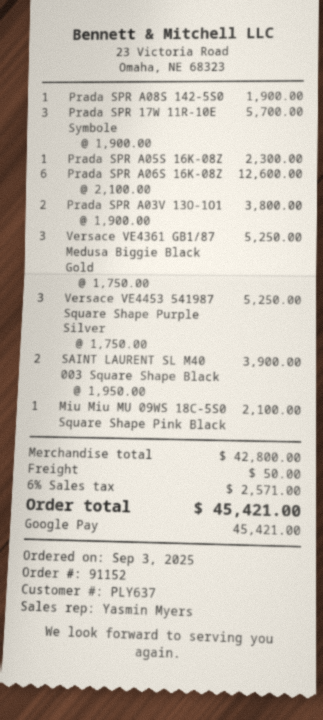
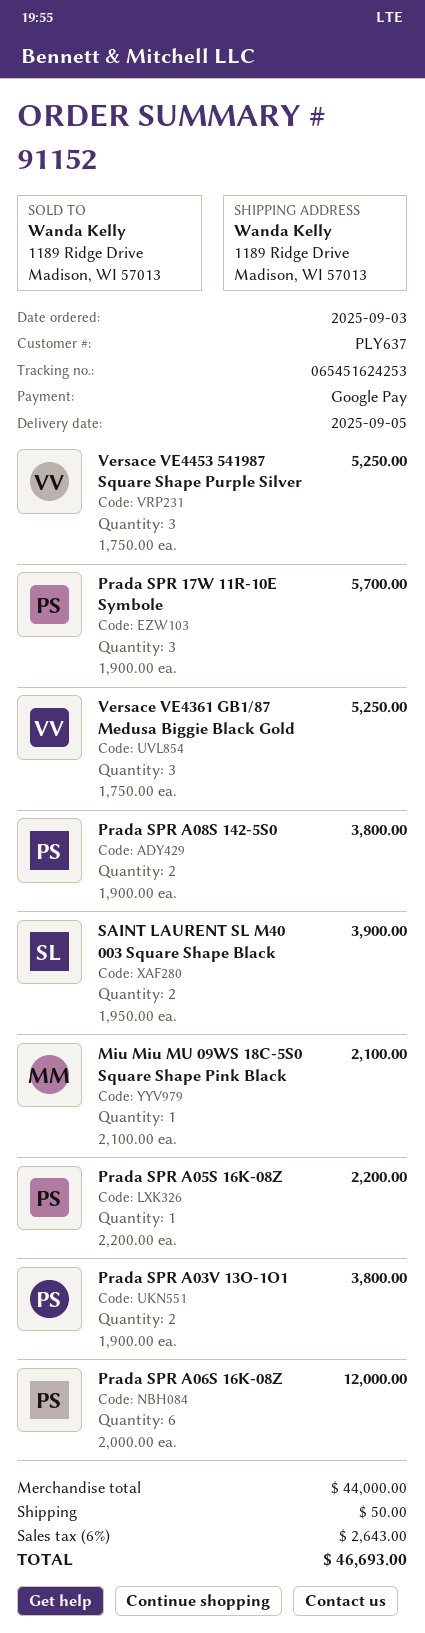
Prada SPR A08S 142-5S0: 1 x 1900.00 = 1900.00 -> 2 x 1900.00 = 3800.00
Prada SPR A05S 16K-08Z: 1 x 2300.00 = 2300.00 -> 1 x 2200.00 = 2200.00
Prada SPR A06S 16K-08Z: 6 x 2100.00 = 12600.00 -> 6 x 2000.00 = 12000.00
subtotal: 42800.00 -> 44000.00
tax: 6% = 2571.00 -> 6% = 2643.00
total: 45421.00 -> 46693.00

